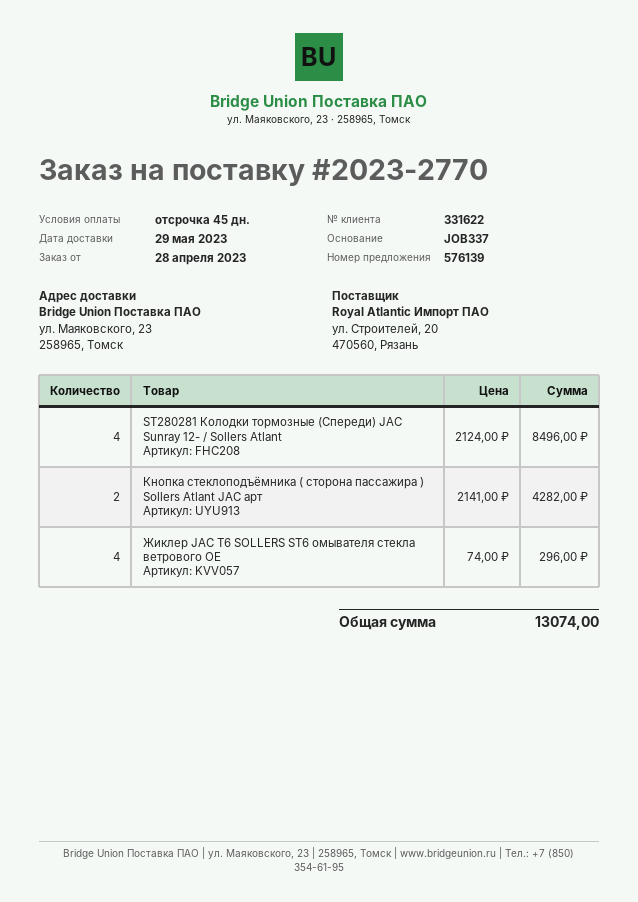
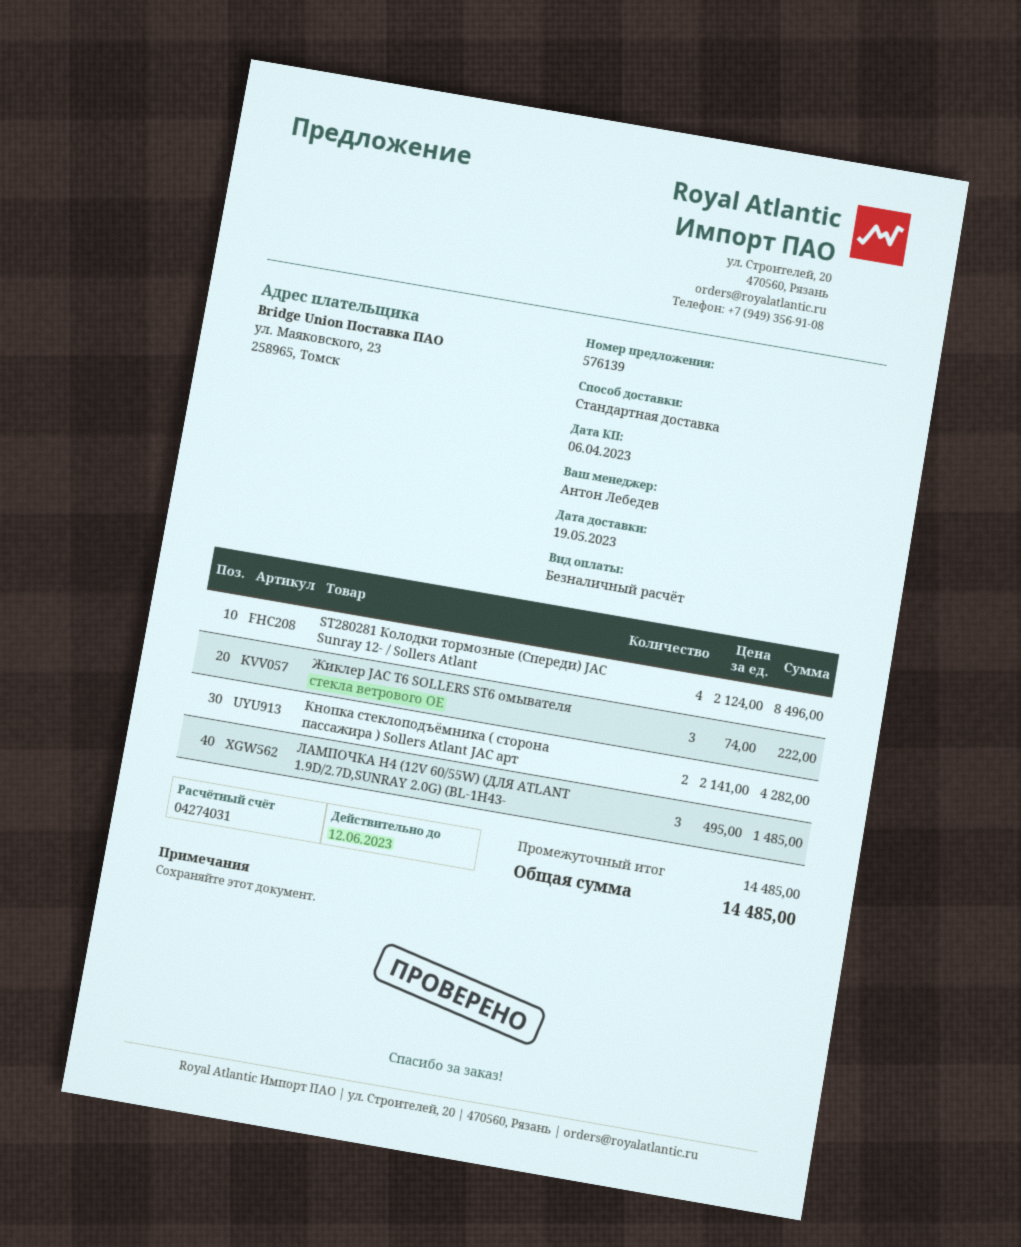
delivery date: 2023-05-29 -> 2023-05-19
Жиклер JAC T6 SOLLERS ST6 омывателя стекла ветрового OE: 4 x 74.00 = 296.00 -> 3 x 74.00 = 222.00
ЛАМПОЧКА H4 (12V 60/55W) (ДЛЯ ATLANT 1.9D/2.7D,SUNRAY 2.0G) (BL-1H43-: none -> 3 x 495.00 = 1485.00
total: 13074.00 -> 14485.00

